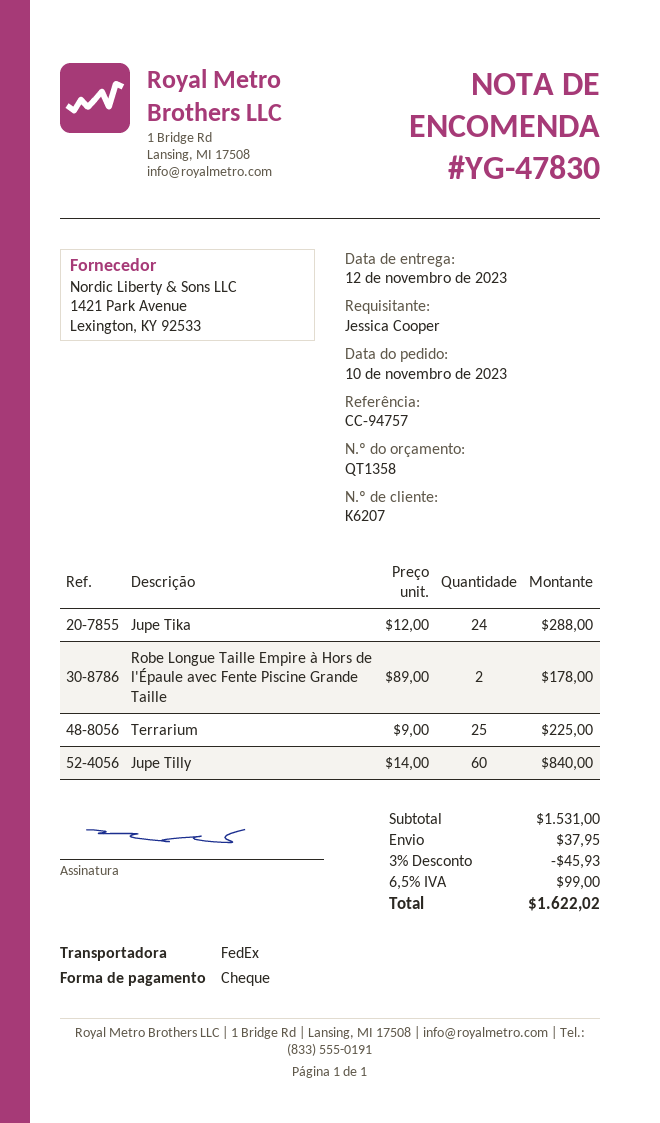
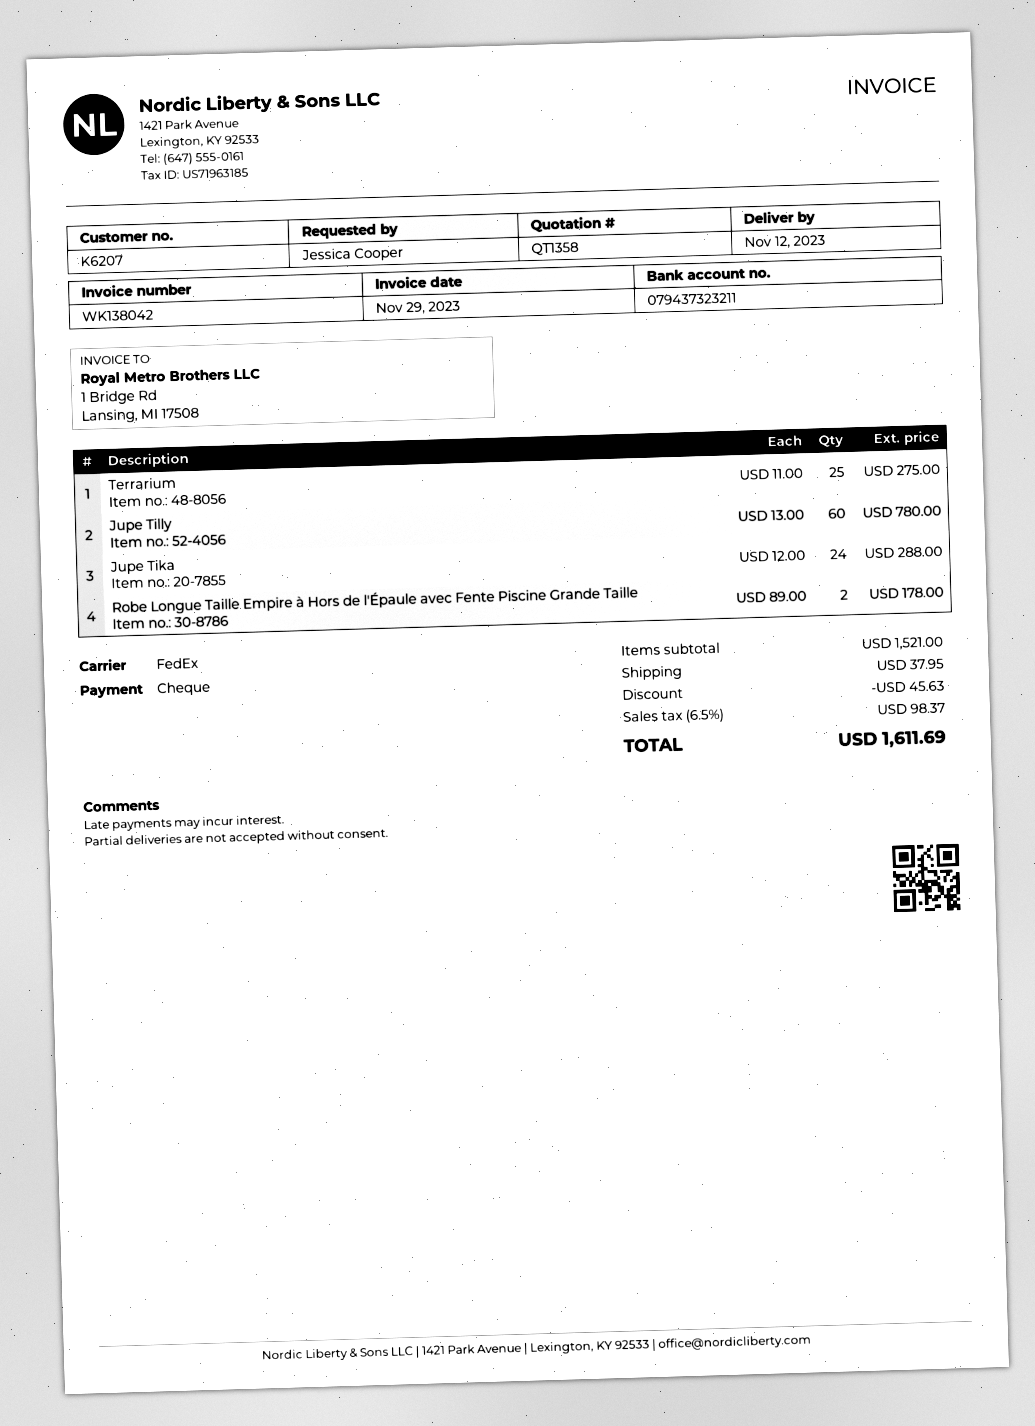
Terrarium: 25 x 9.00 = 225.00 -> 25 x 11.00 = 275.00
Jupe Tilly: 60 x 14.00 = 840.00 -> 60 x 13.00 = 780.00
subtotal: 1531.00 -> 1521.00
discount: 45.93 -> 45.63
tax: 6.5% = 99.00 -> 6.5% = 98.37
total: 1622.02 -> 1611.69

